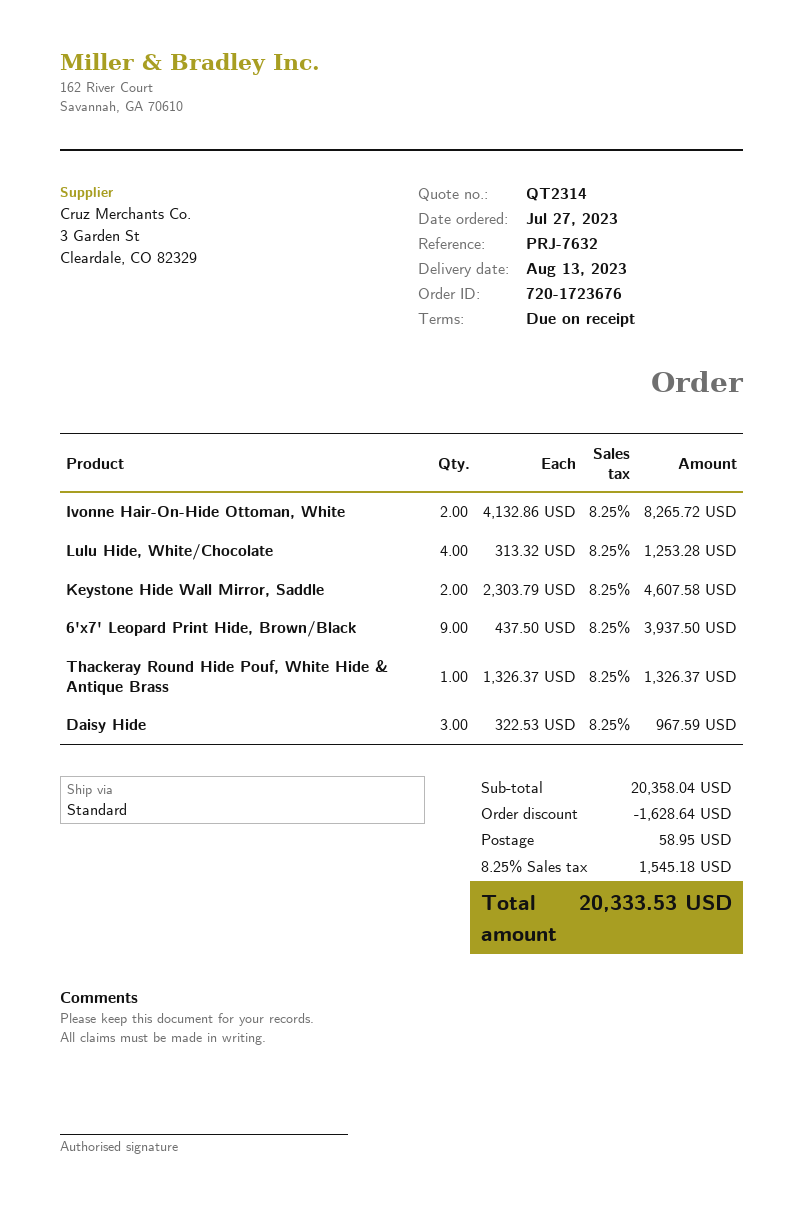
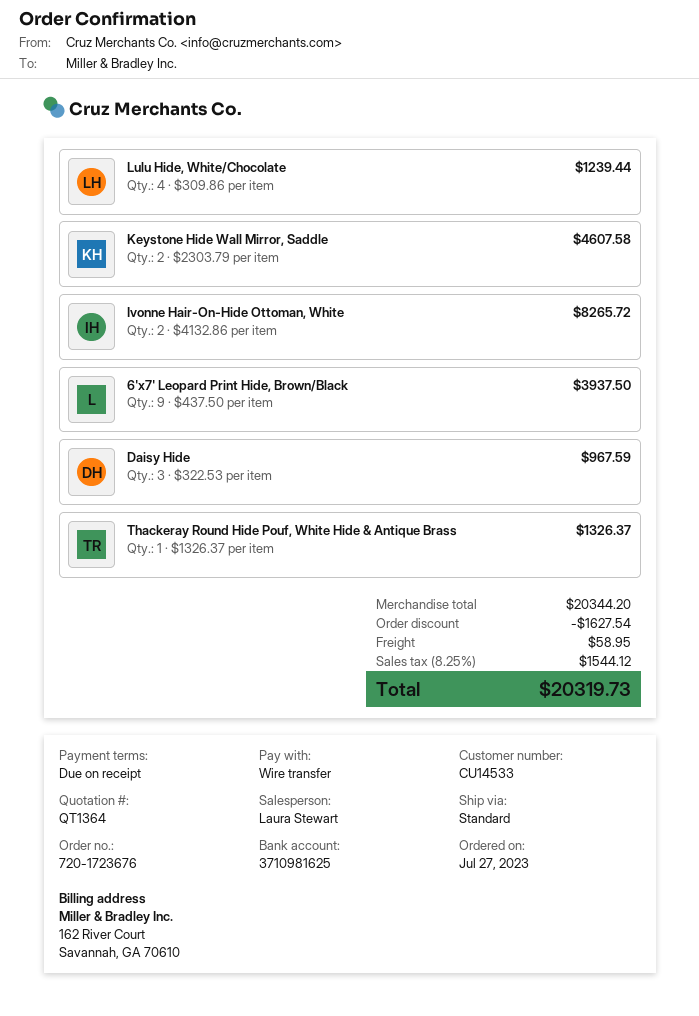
quote number: QT2314 -> QT1364
Lulu Hide, White/Chocolate: 4 x 313.32 = 1253.28 -> 4 x 309.86 = 1239.44
subtotal: 20358.04 -> 20344.20
discount: 1628.64 -> 1627.54
tax: 8.25% = 1545.18 -> 8.25% = 1544.12
total: 20333.53 -> 20319.73

